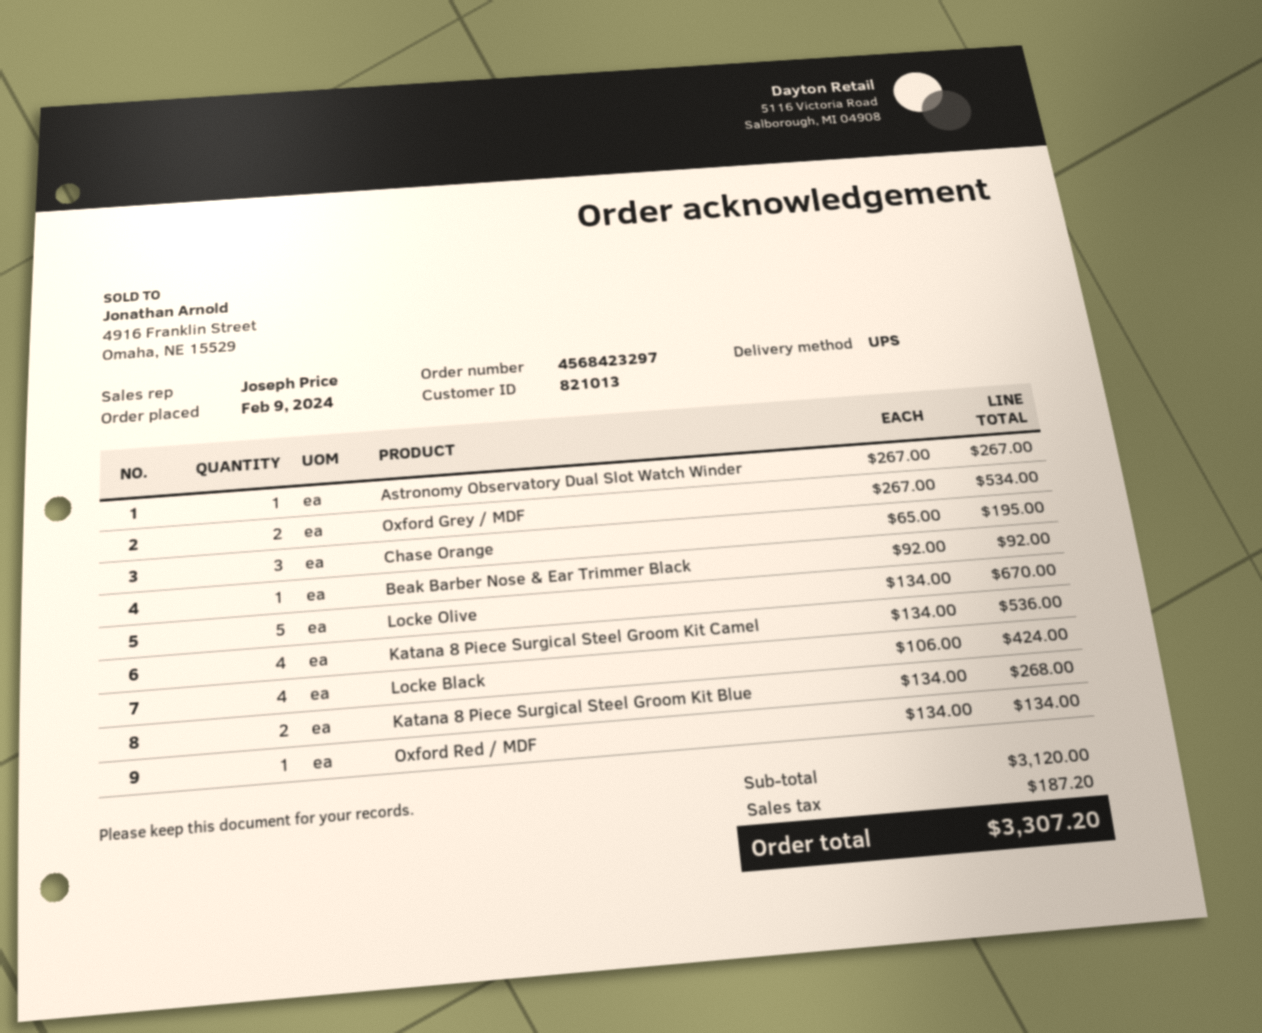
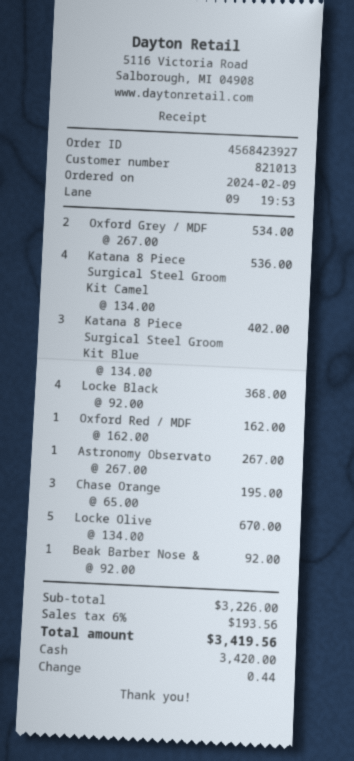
order number: 4568423297 -> 4568423927
Locke Black: 4 x 106.00 = 424.00 -> 4 x 92.00 = 368.00
Katana 8 Piece Surgical Steel Groom Kit Blue: 2 x 134.00 = 268.00 -> 3 x 134.00 = 402.00
Oxford Red / MDF: 1 x 134.00 = 134.00 -> 1 x 162.00 = 162.00
subtotal: 3120.00 -> 3226.00
tax: 187.20 -> 193.56
total: 3307.20 -> 3419.56

